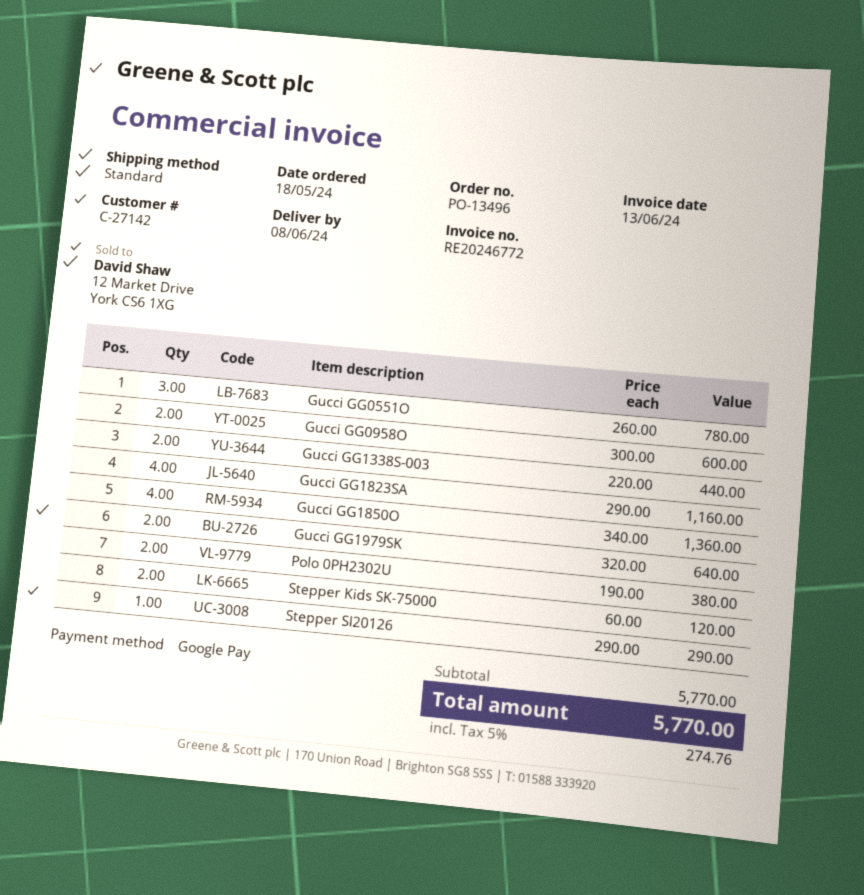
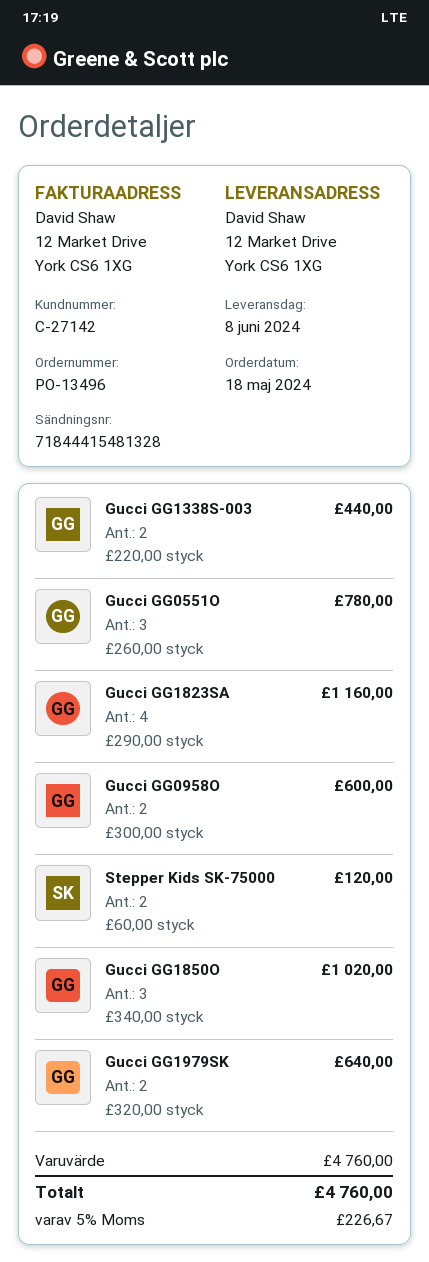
Gucci GG1850O: 4 x 340.00 = 1360.00 -> 3 x 340.00 = 1020.00
Polo 0PH2302U: 2 x 190.00 = 380.00 -> none
Stepper SI20126: 1 x 290.00 = 290.00 -> none
subtotal: 5770.00 -> 4760.00
tax: 5% = 274.76 -> 5% = 226.67
total: 5770.00 -> 4760.00

